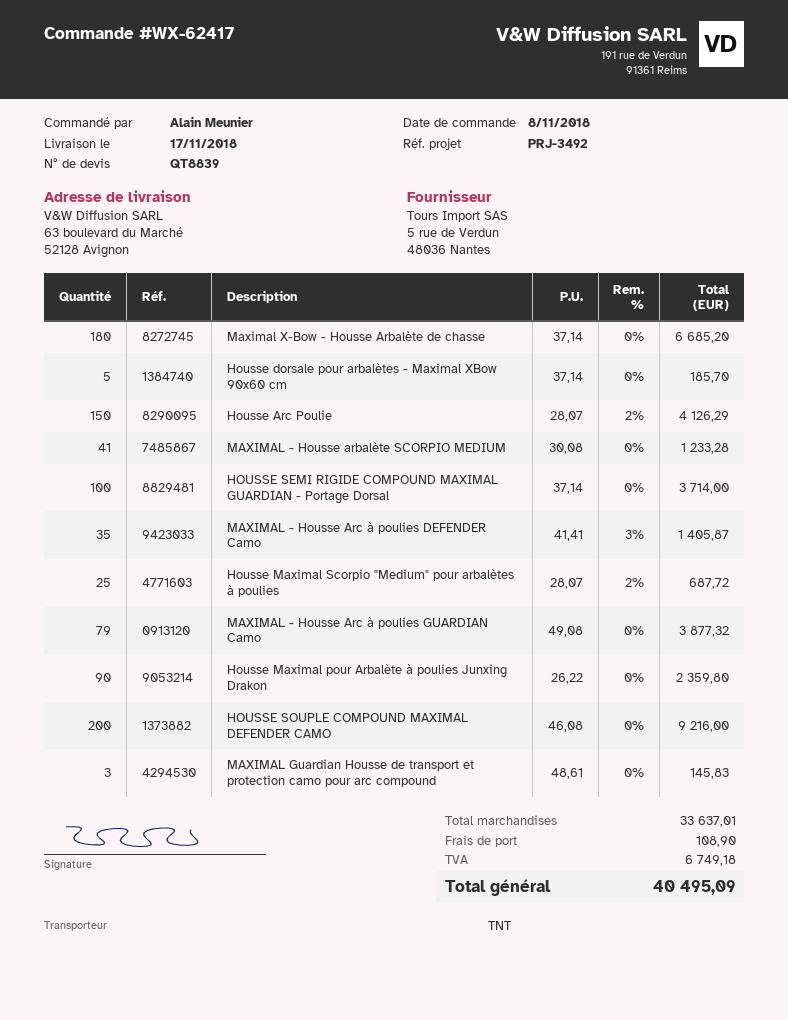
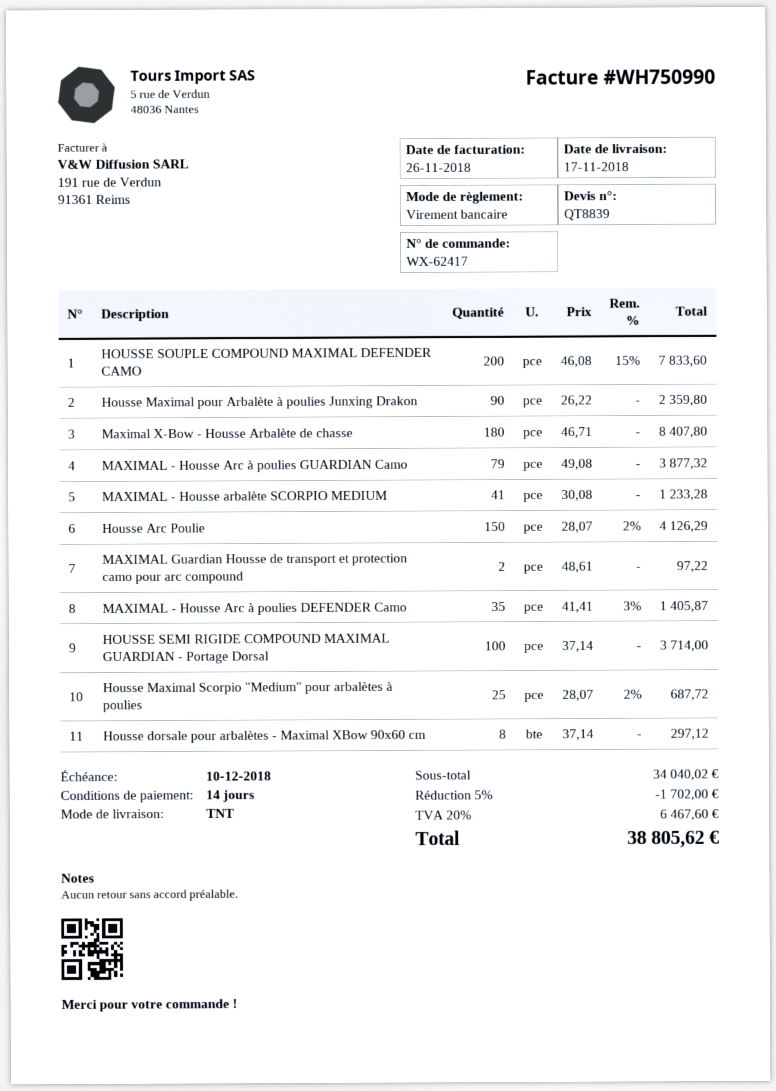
Maximal X-Bow - Housse Arbalète de chasse: 180 x 37.14 = 6685.20 -> 180 x 46.71 = 8407.80
Housse dorsale pour arbalètes - Maximal XBow 90x60 cm: 5 x 37.14 = 185.70 -> 8 x 37.14 = 297.12
HOUSSE SOUPLE COMPOUND MAXIMAL DEFENDER CAMO: 200 x 46.08 = 9216.00 -> 200 x 46.08 - 15% = 7833.60
MAXIMAL Guardian Housse de transport et protection camo pour arc compound: 3 x 48.61 = 145.83 -> 2 x 48.61 = 97.22
subtotal: 33637.01 -> 34040.02
discount: none -> 5% = 1702.00
shipping: 108.90 -> none
tax: 6749.18 -> 6467.60
total: 40495.09 -> 38805.62

